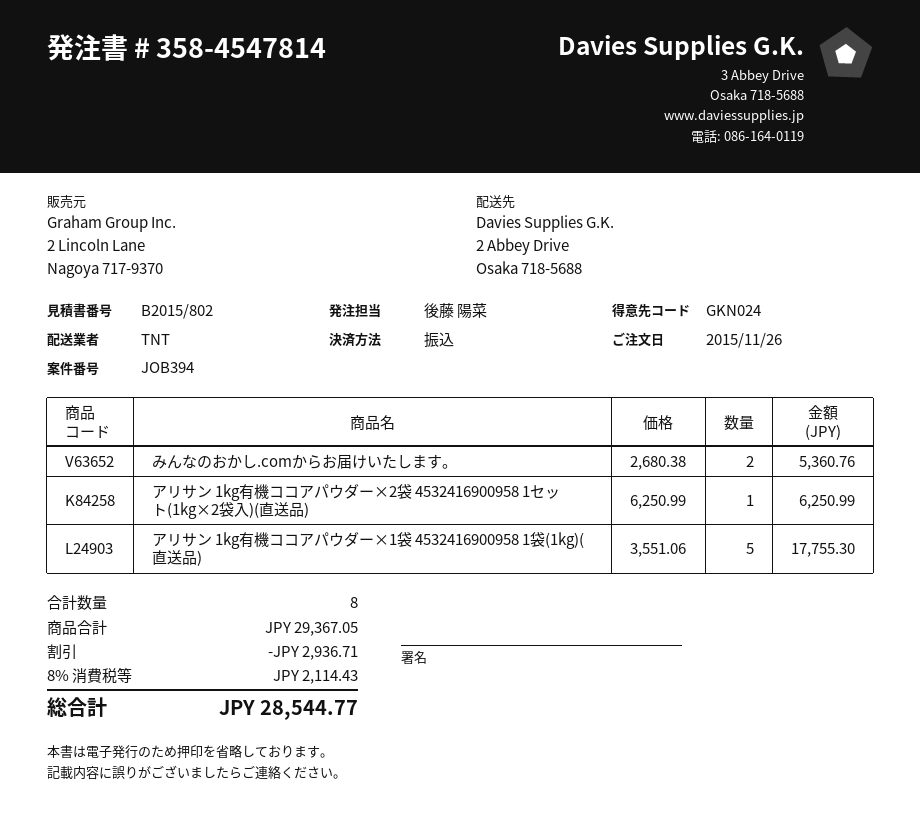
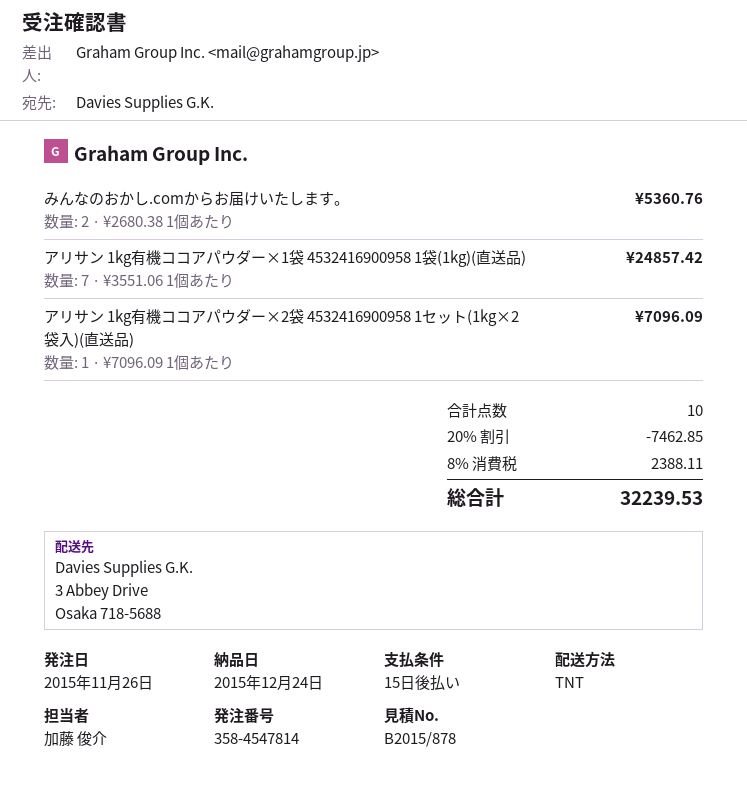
quote number: B2015/802 -> B2015/878
ship to: 2 Abbey Drive, Osaka 718-5688 -> 3 Abbey Drive, Osaka 718-5688
アリサン 1kg有機ココアパウダー×2袋 4532416900958 1セット(1kg×2袋入)(直送品): 1 x 6250.99 = 6250.99 -> 1 x 7096.09 = 7096.09
アリサン 1kg有機ココアパウダー×1袋 4532416900958 1袋(1kg)(直送品): 5 x 3551.06 = 17755.30 -> 7 x 3551.06 = 24857.42
total quantity: 8 -> 10
discount: 2936.71 -> 7462.85
tax: 8% = 2114.43 -> 8% = 2388.11
total: 28544.77 -> 32239.53

